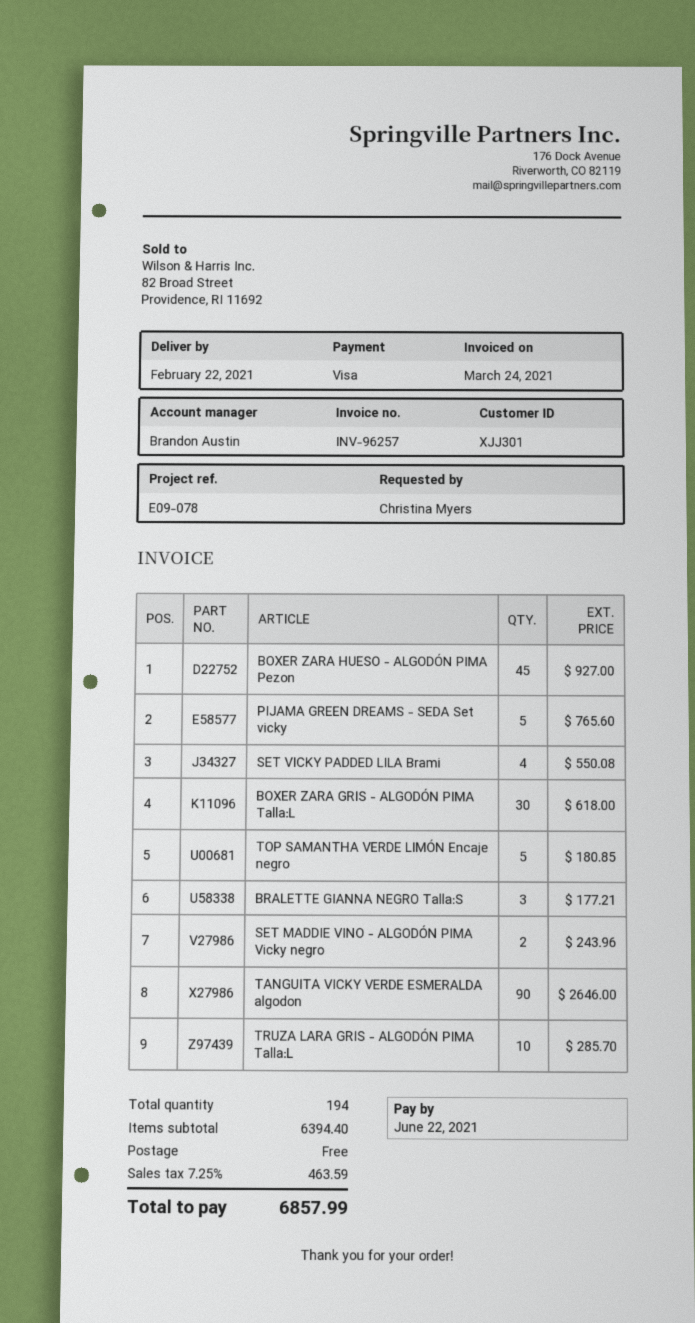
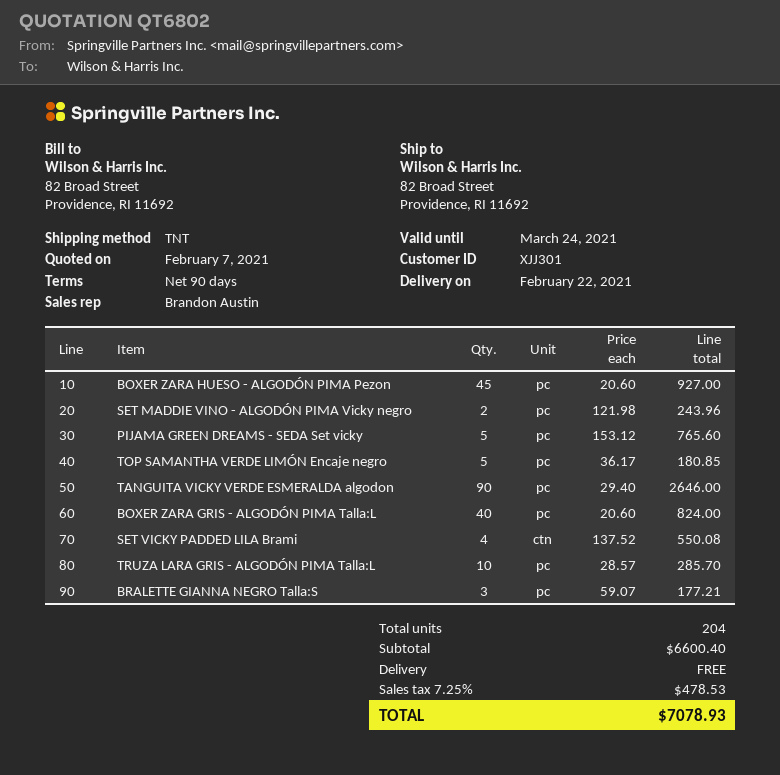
BOXER ZARA GRIS - ALGODÓN PIMA Talla:L: 30 for 618.00 -> 40 for 824.00
total quantity: 194 -> 204
subtotal: 6394.40 -> 6600.40
tax: 7.25% = 463.59 -> 7.25% = 478.53
total: 6857.99 -> 7078.93

